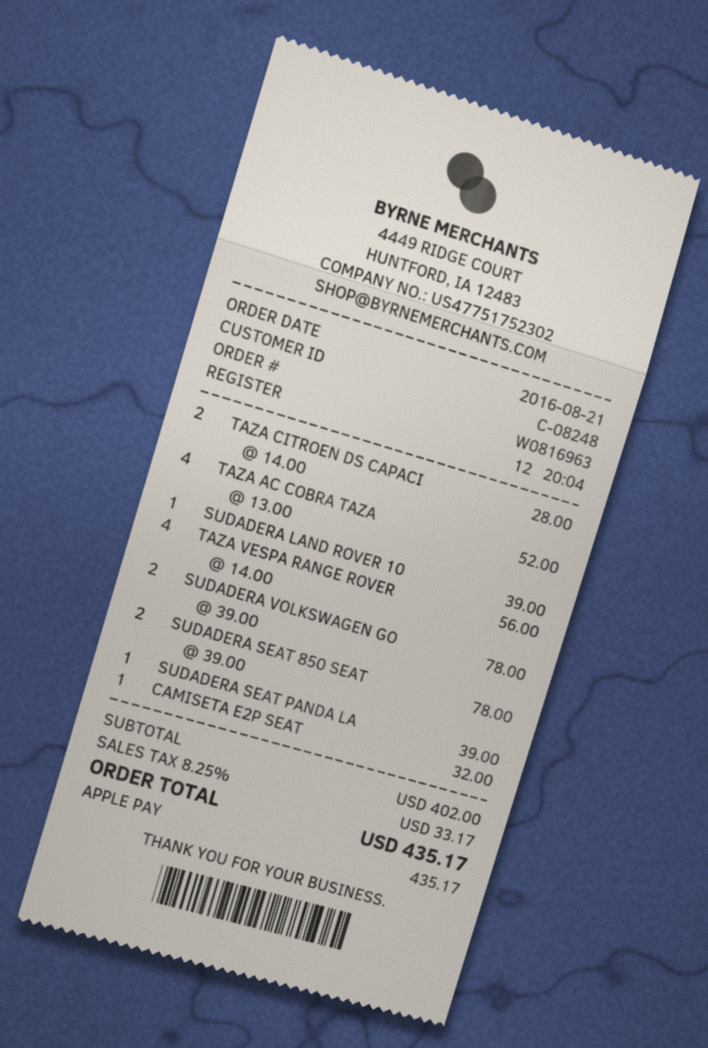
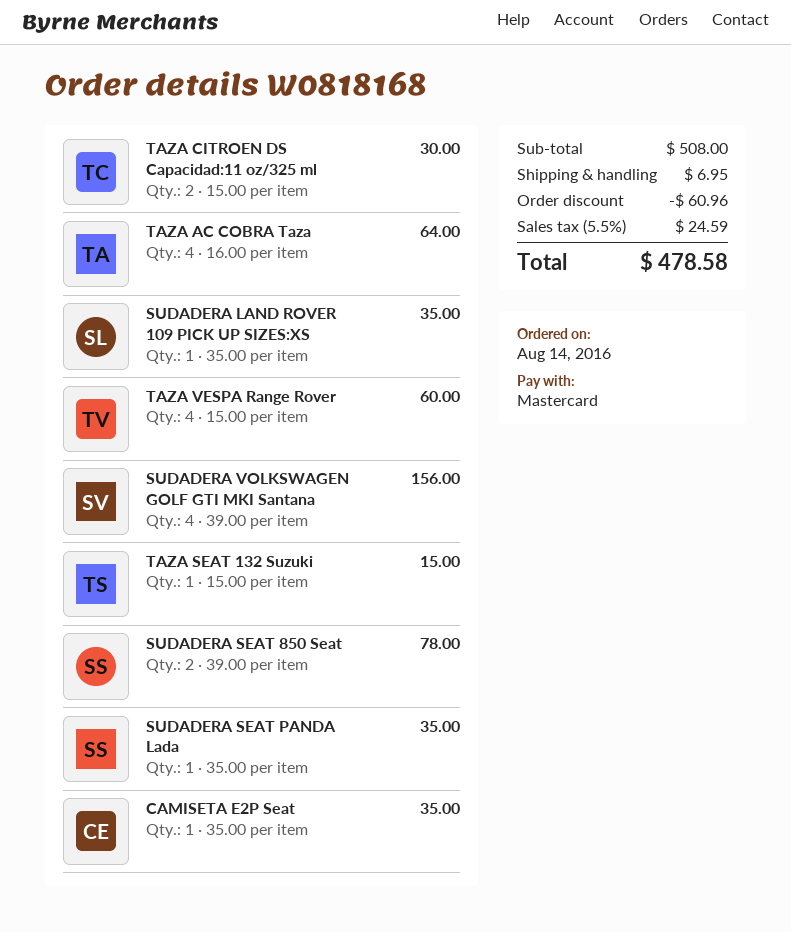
order number: W0816963 -> W0818168
order date: 2016-08-21 -> 2016-08-14
payment method: Apple Pay -> Mastercard
TAZA CITROEN DS CAPACI: 2 x 14.00 = 28.00 -> 2 x 15.00 = 30.00
TAZA AC COBRA TAZA: 4 x 13.00 = 52.00 -> 4 x 16.00 = 64.00
SUDADERA LAND ROVER 10: 1 x 39.00 = 39.00 -> 1 x 35.00 = 35.00
TAZA VESPA RANGE ROVER: 4 x 14.00 = 56.00 -> 4 x 15.00 = 60.00
SUDADERA VOLKSWAGEN GO: 2 x 39.00 = 78.00 -> 4 x 39.00 = 156.00
SUDADERA SEAT PANDA LA: 1 x 39.00 = 39.00 -> 1 x 35.00 = 35.00
CAMISETA E2P SEAT: 1 x 32.00 = 32.00 -> 1 x 35.00 = 35.00
TAZA SEAT 132 Suzuki: none -> 1 x 15.00 = 15.00
subtotal: 402.00 -> 508.00
discount: none -> 60.96
shipping: none -> 6.95
tax: 8.25% = 33.17 -> 5.5% = 24.59
total: 435.17 -> 478.58

